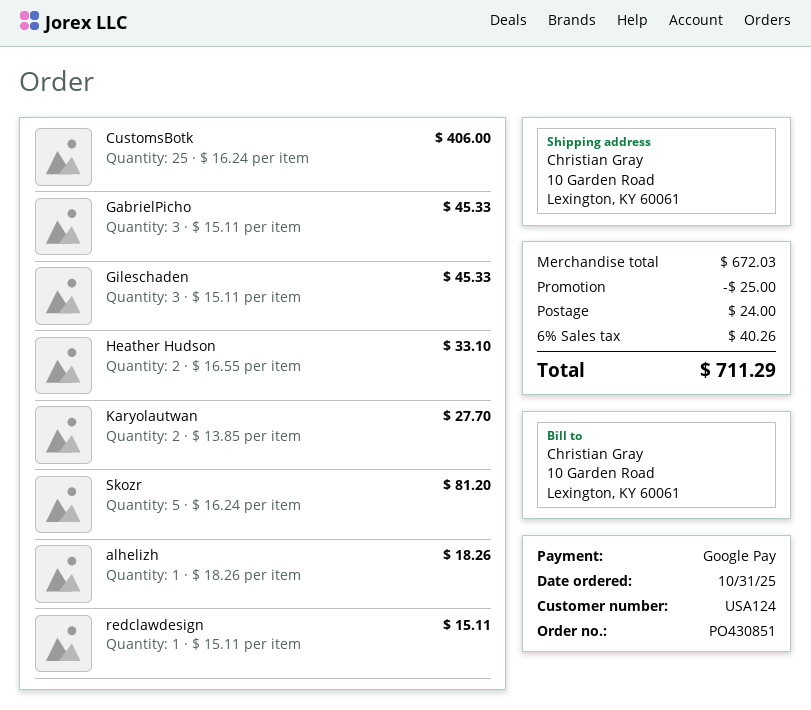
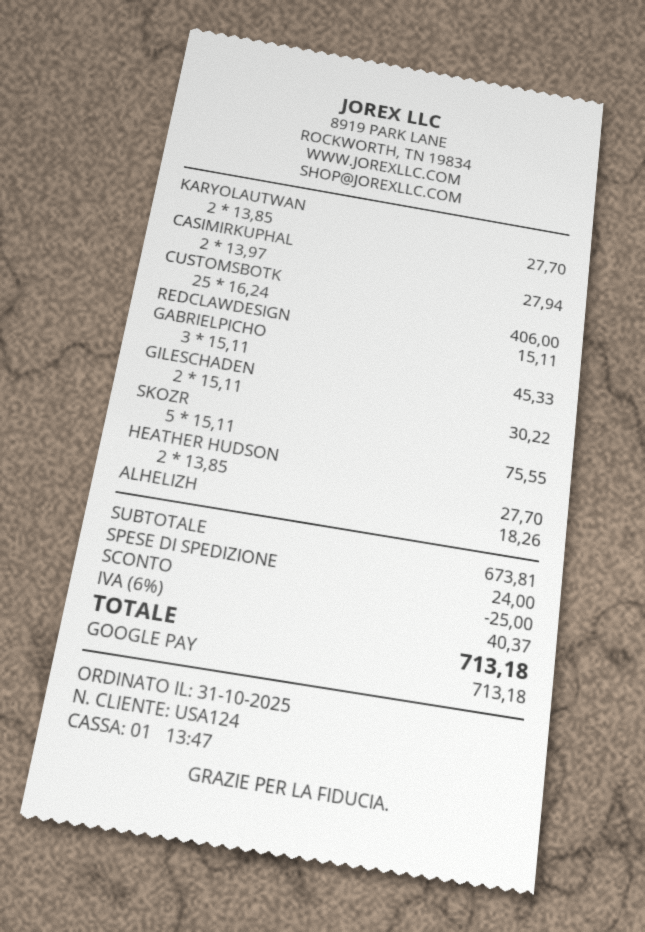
Gileschaden: 3 x 15.11 = 45.33 -> 2 x 15.11 = 30.22
Heather Hudson: 2 x 16.55 = 33.10 -> 2 x 13.85 = 27.70
Skozr: 5 x 16.24 = 81.20 -> 5 x 15.11 = 75.55
CASIMIRKUPHAL: none -> 2 x 13.97 = 27.94
subtotal: 672.03 -> 673.81
tax: 6% = 40.26 -> 6% = 40.37
total: 711.29 -> 713.18

